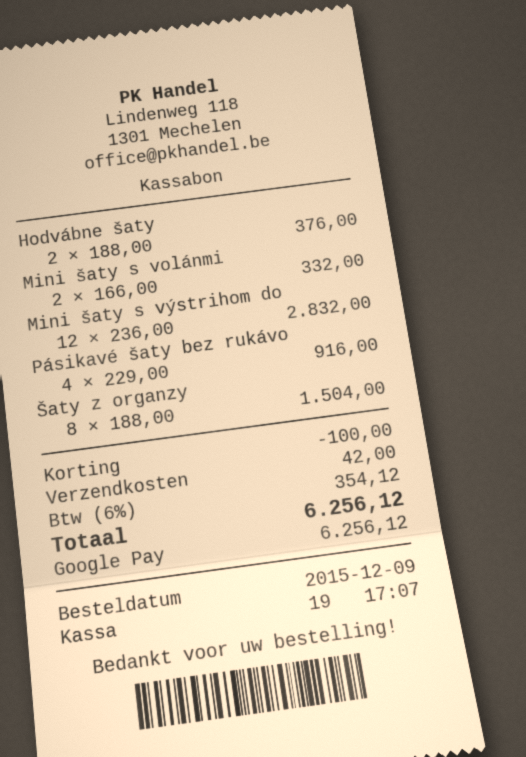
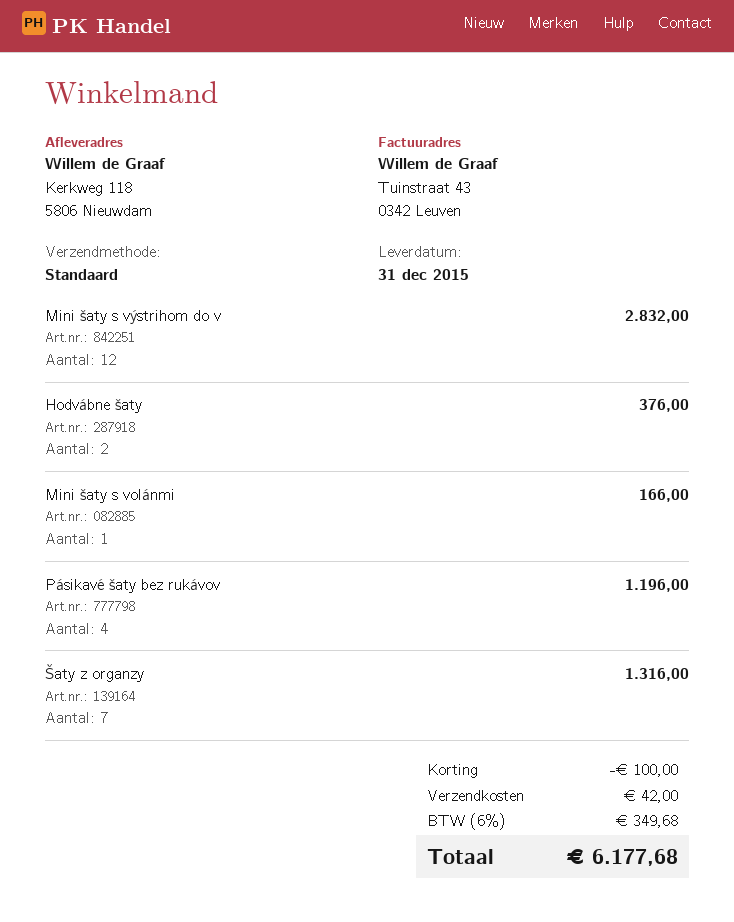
Mini šaty s volánmi: 2 for 332.00 -> 1 for 166.00
Pásikavé šaty bez rukávo: 4 for 916.00 -> 4 for 1196.00
Šaty z organzy: 8 for 1504.00 -> 7 for 1316.00
tax: 6% = 354.12 -> 6% = 349.68
total: 6256.12 -> 6177.68

